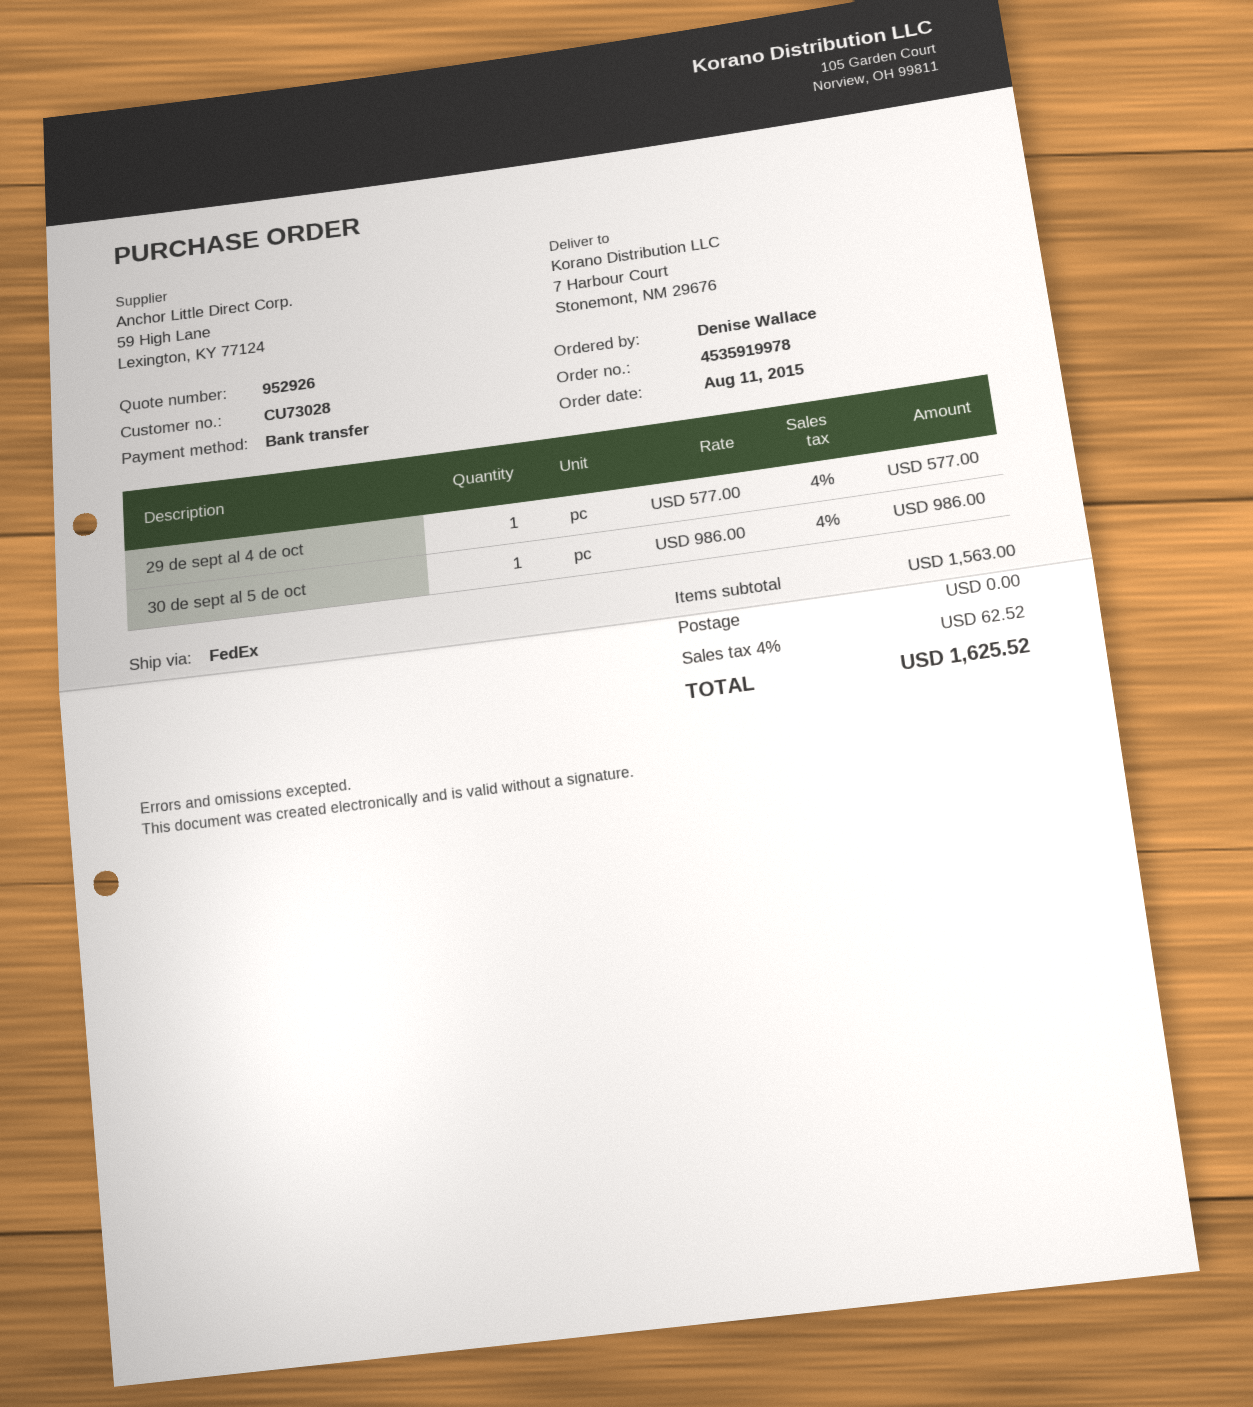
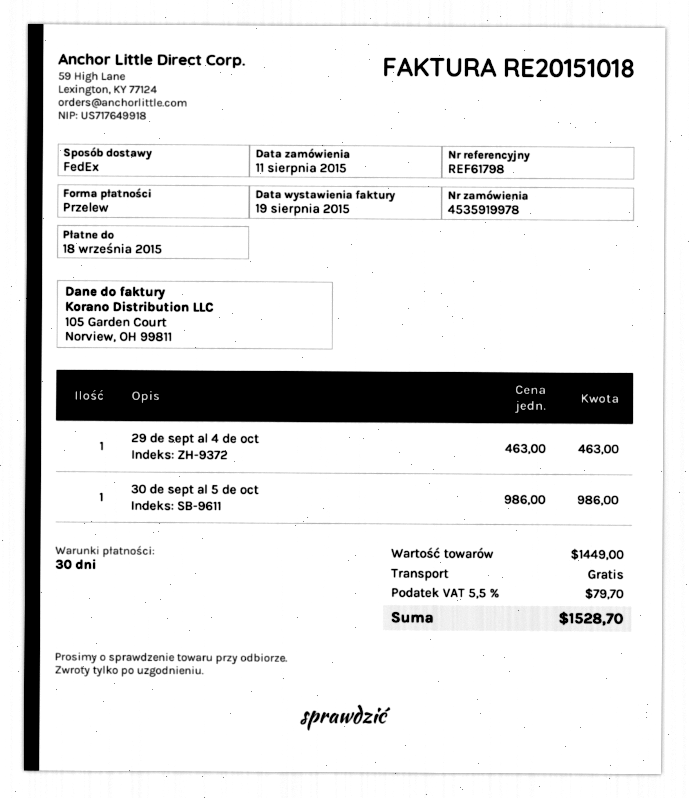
29 de sept al 4 de oct: 1 x 577.00 = 577.00 -> 1 x 463.00 = 463.00
subtotal: 1563.00 -> 1449.00
tax: 4% = 62.52 -> 5.5% = 79.70
total: 1625.52 -> 1528.70

